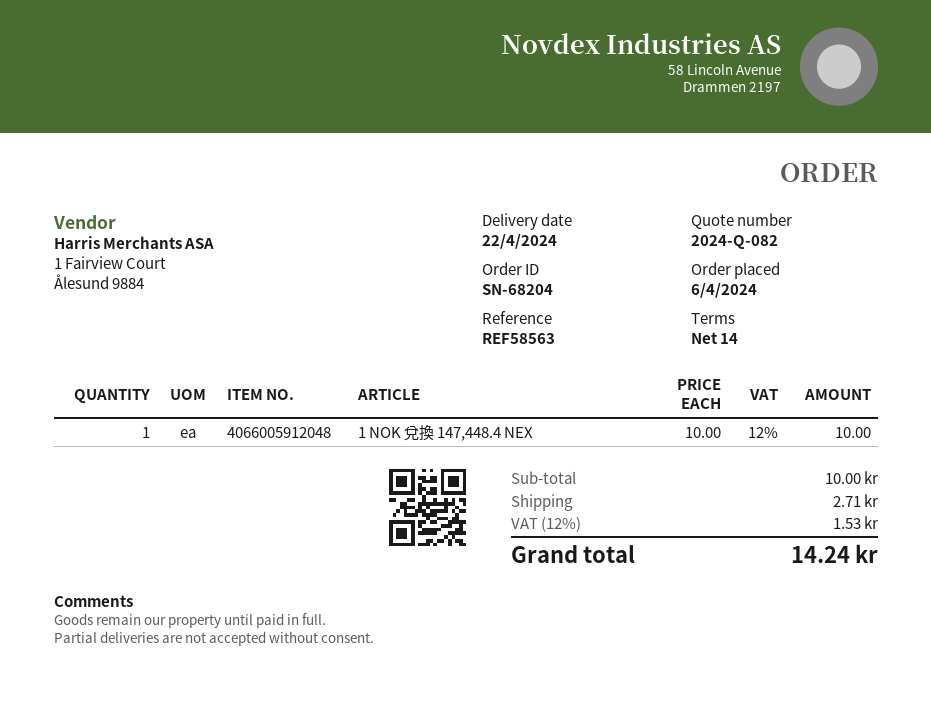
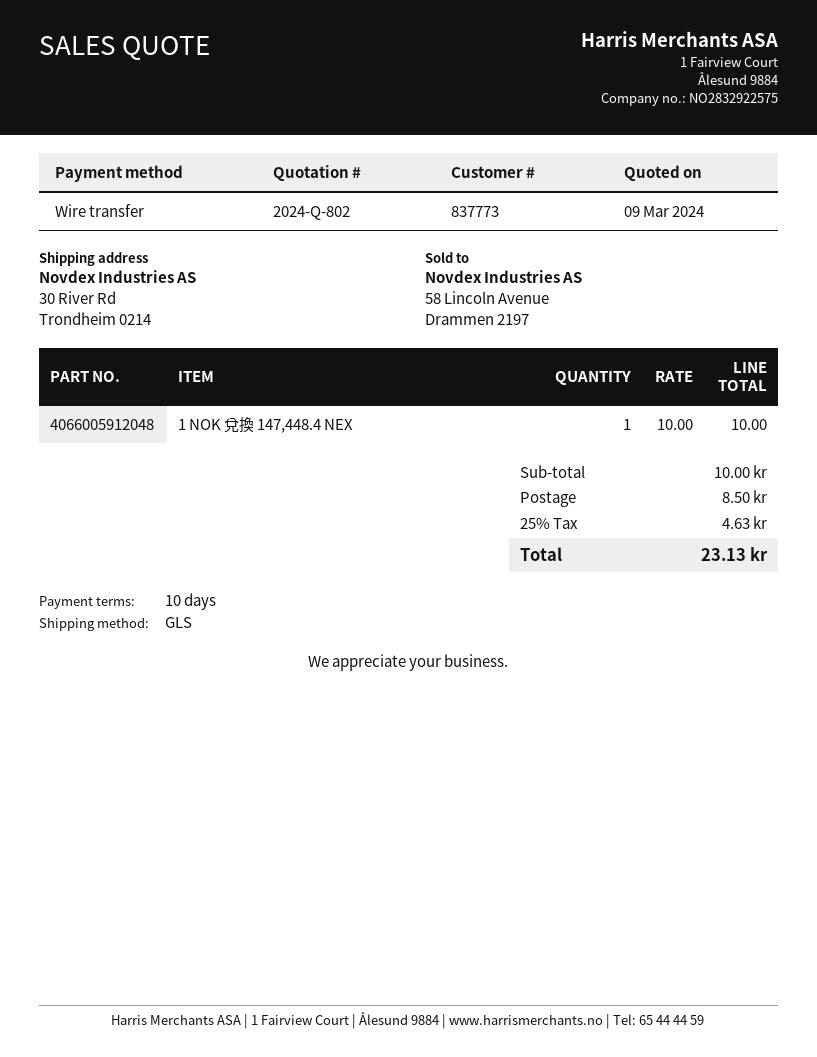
quote number: 2024-Q-082 -> 2024-Q-802
payment terms: 14 days -> 10 days
shipping: 2.71 -> 8.50
tax: 12% = 1.53 -> 25% = 4.63
total: 14.24 -> 23.13

